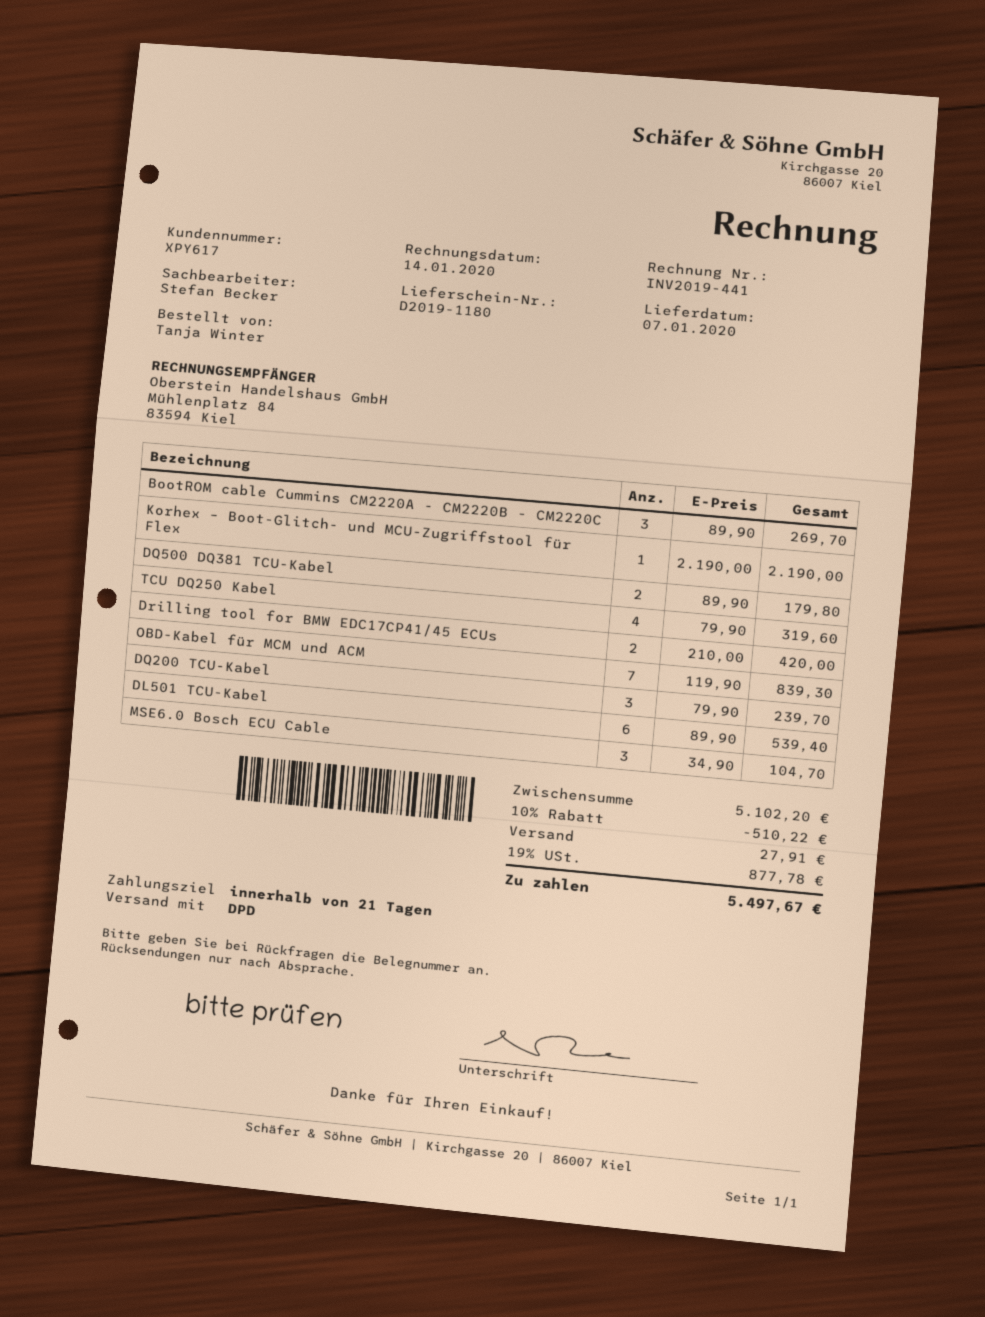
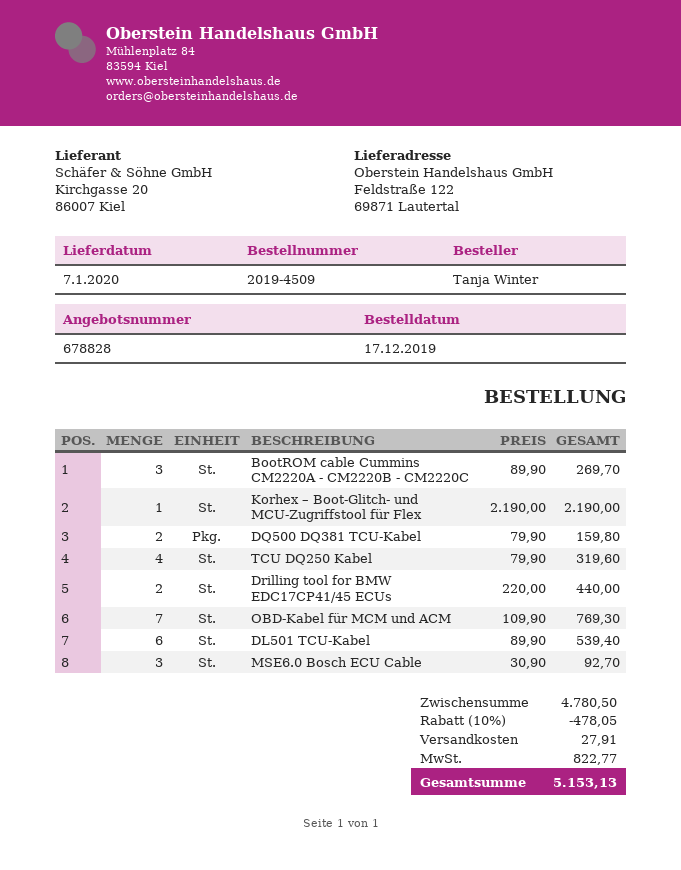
DQ500 DQ381 TCU-Kabel: 2 x 89.90 = 179.80 -> 2 x 79.90 = 159.80
Drilling tool for BMW EDC17CP41/45 ECUs: 2 x 210.00 = 420.00 -> 2 x 220.00 = 440.00
OBD-Kabel für MCM und ACM: 7 x 119.90 = 839.30 -> 7 x 109.90 = 769.30
DQ200 TCU-Kabel: 3 x 79.90 = 239.70 -> none
MSE6.0 Bosch ECU Cable: 3 x 34.90 = 104.70 -> 3 x 30.90 = 92.70
subtotal: 5102.20 -> 4780.50
discount: 10% = 510.22 -> 10% = 478.05
tax: 877.78 -> 822.77
total: 5497.67 -> 5153.13

